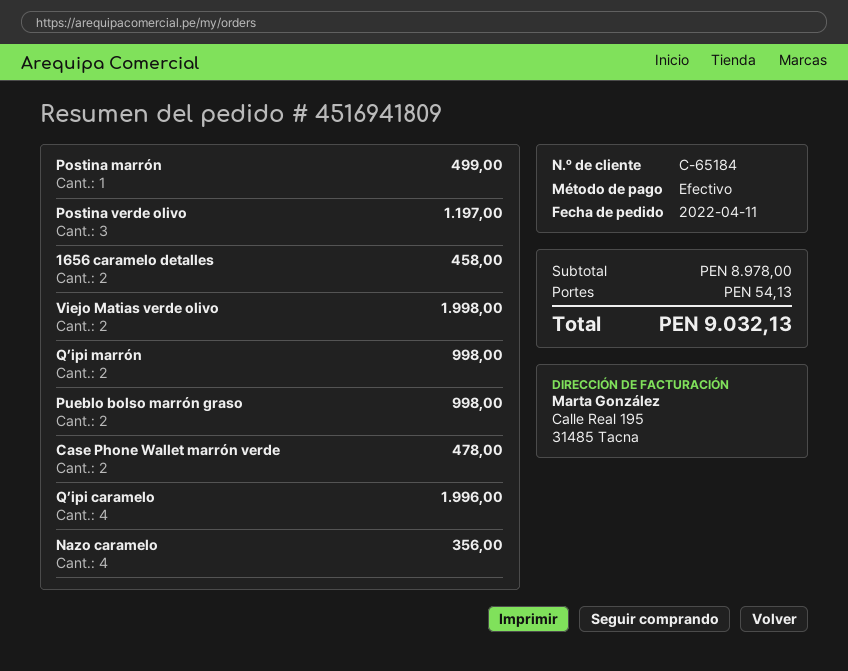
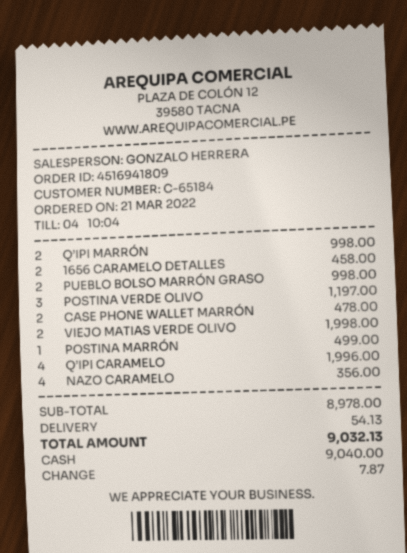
order date: 2022-04-11 -> 2022-03-21

